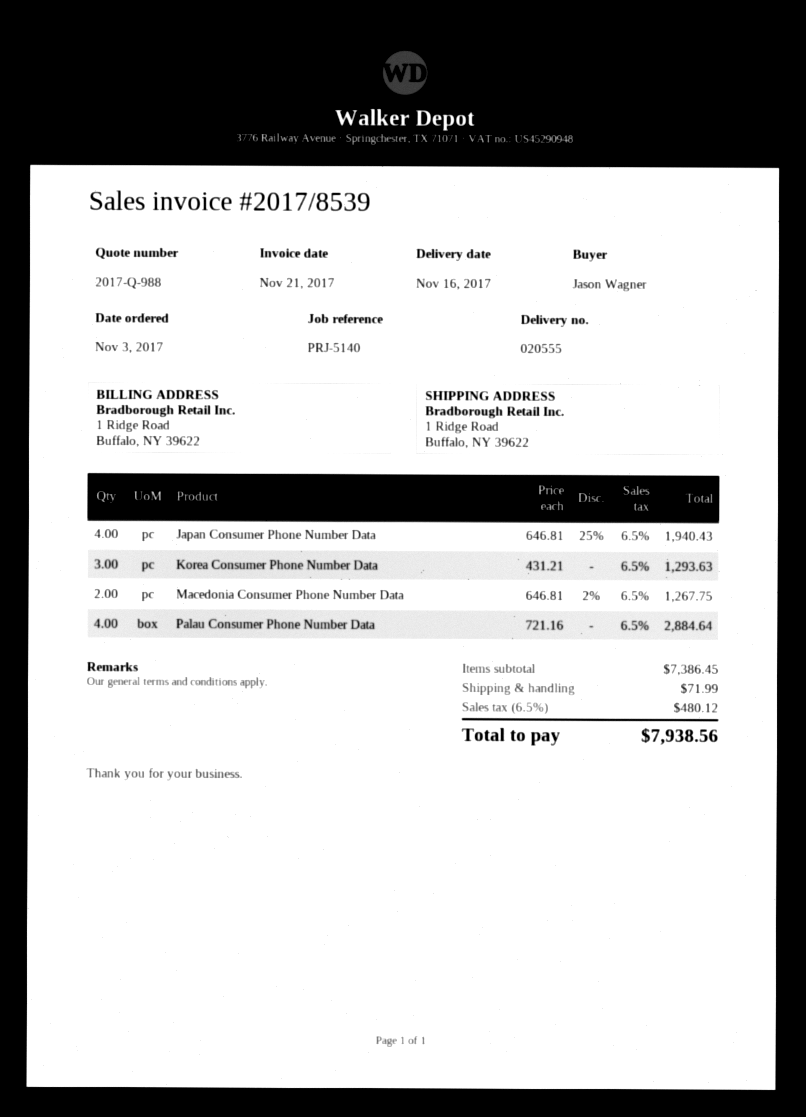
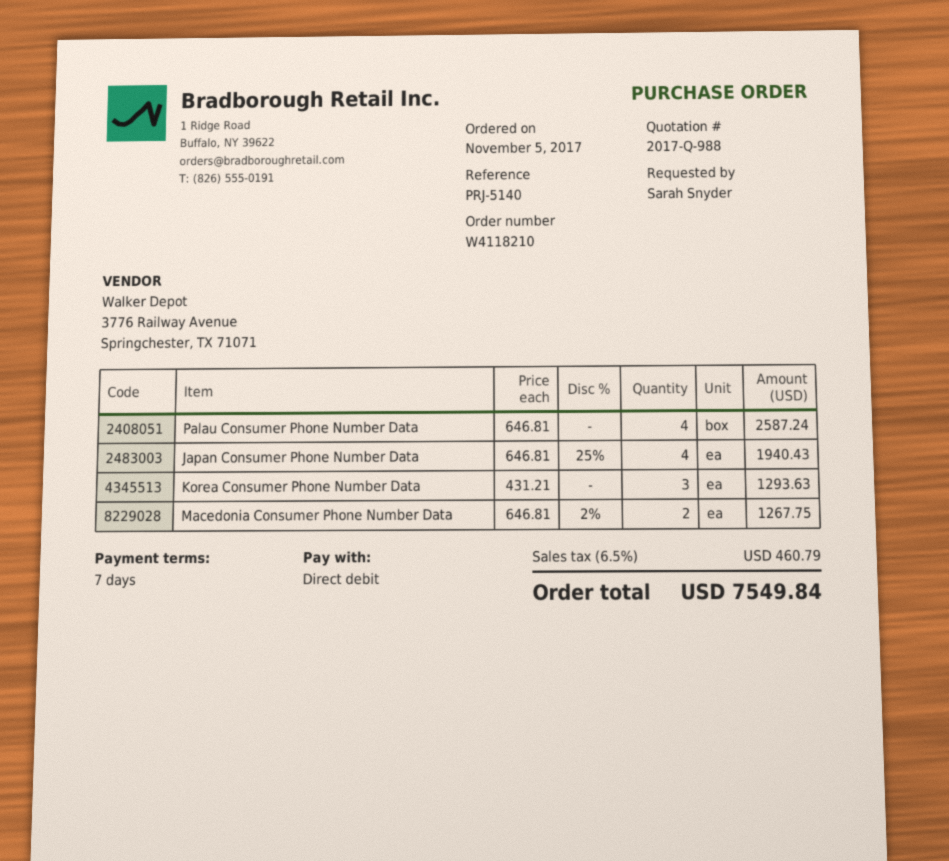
order date: 2017-11-03 -> 2017-11-05
ordered by: Jason Wagner -> Sarah Snyder
Palau Consumer Phone Number Data: 4 x 721.16 = 2884.64 -> 4 x 646.81 = 2587.24
shipping: 71.99 -> none
tax: 6.5% = 480.12 -> 6.5% = 460.79
total: 7938.56 -> 7549.84

